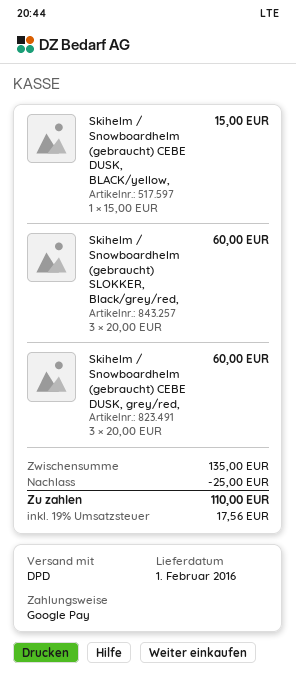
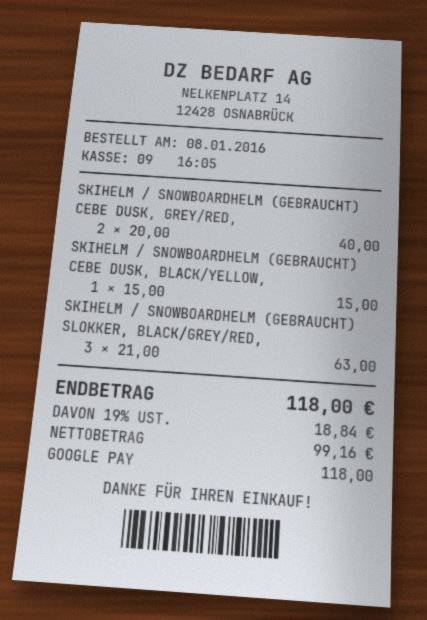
Skihelm / Snowboardhelm (gebraucht) SLOKKER, Black/grey/red,: 3 x 20.00 = 60.00 -> 3 x 21.00 = 63.00
Skihelm / Snowboardhelm (gebraucht) CEBE DUSK, grey/red,: 3 x 20.00 = 60.00 -> 2 x 20.00 = 40.00
discount: 25.00 -> none
tax: 19% = 17.56 -> 19% = 18.84
total: 110.00 -> 118.00

